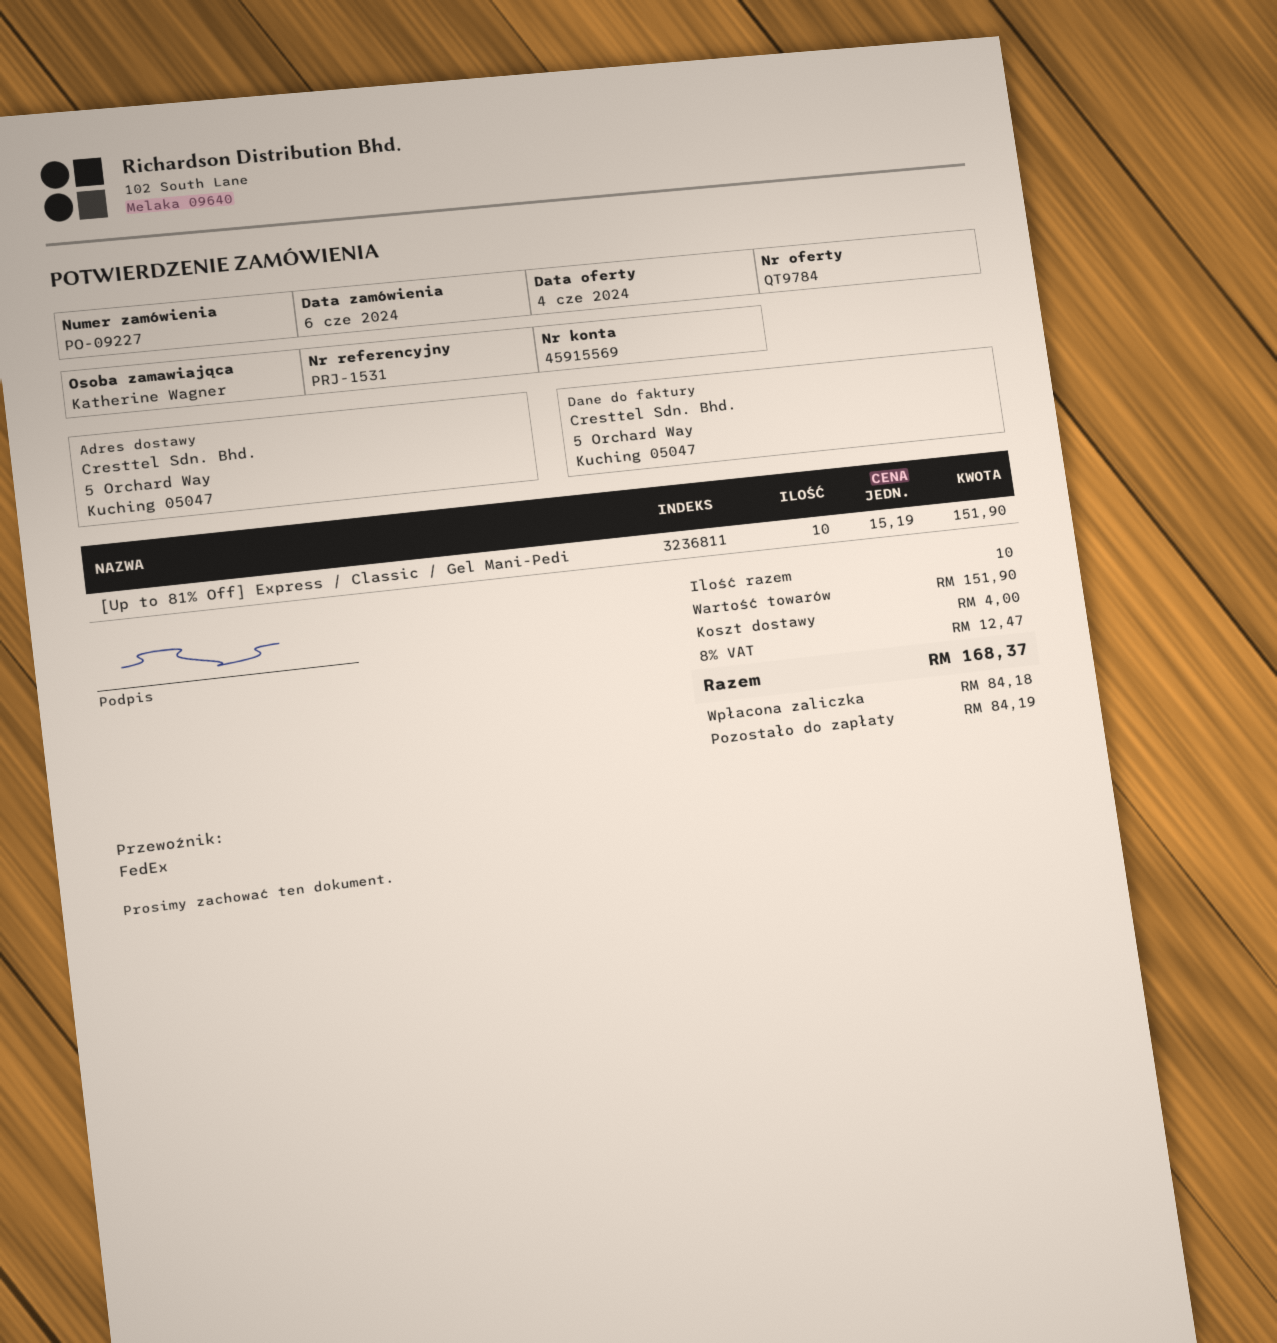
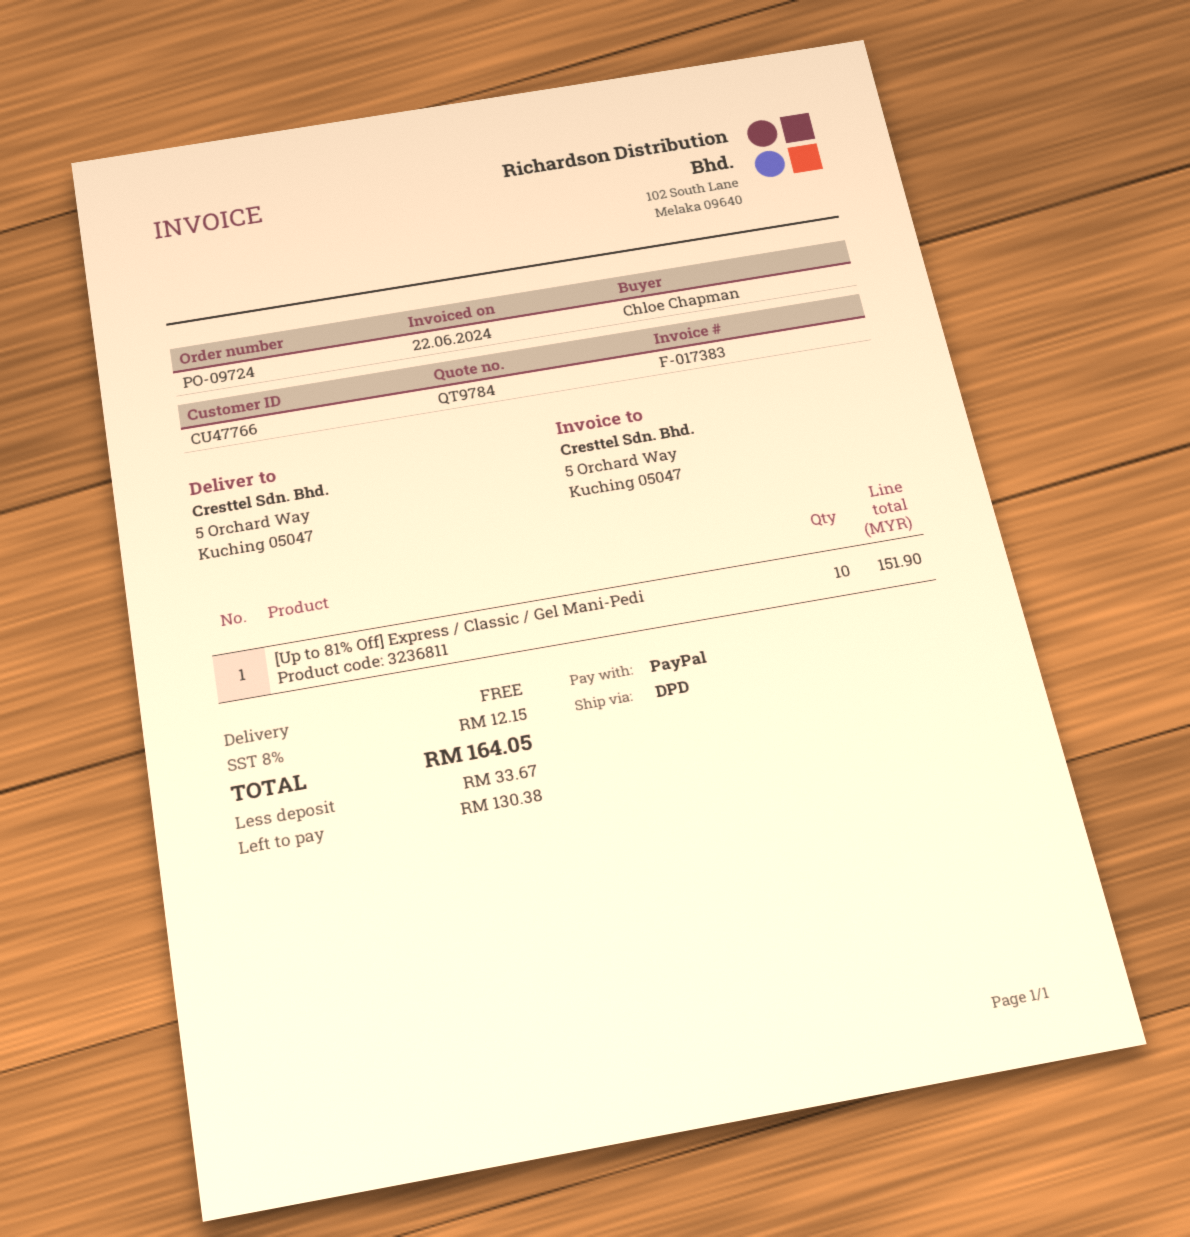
order number: PO-09227 -> PO-09724
ordered by: Katherine Wagner -> Chloe Chapman
shipping method: FedEx -> DPD
shipping: 4.00 -> 0.00
tax: 8% = 12.47 -> 8% = 12.15
total: 168.37 -> 164.05
deposit: 84.18 -> 33.67
balance: 84.19 -> 130.38

